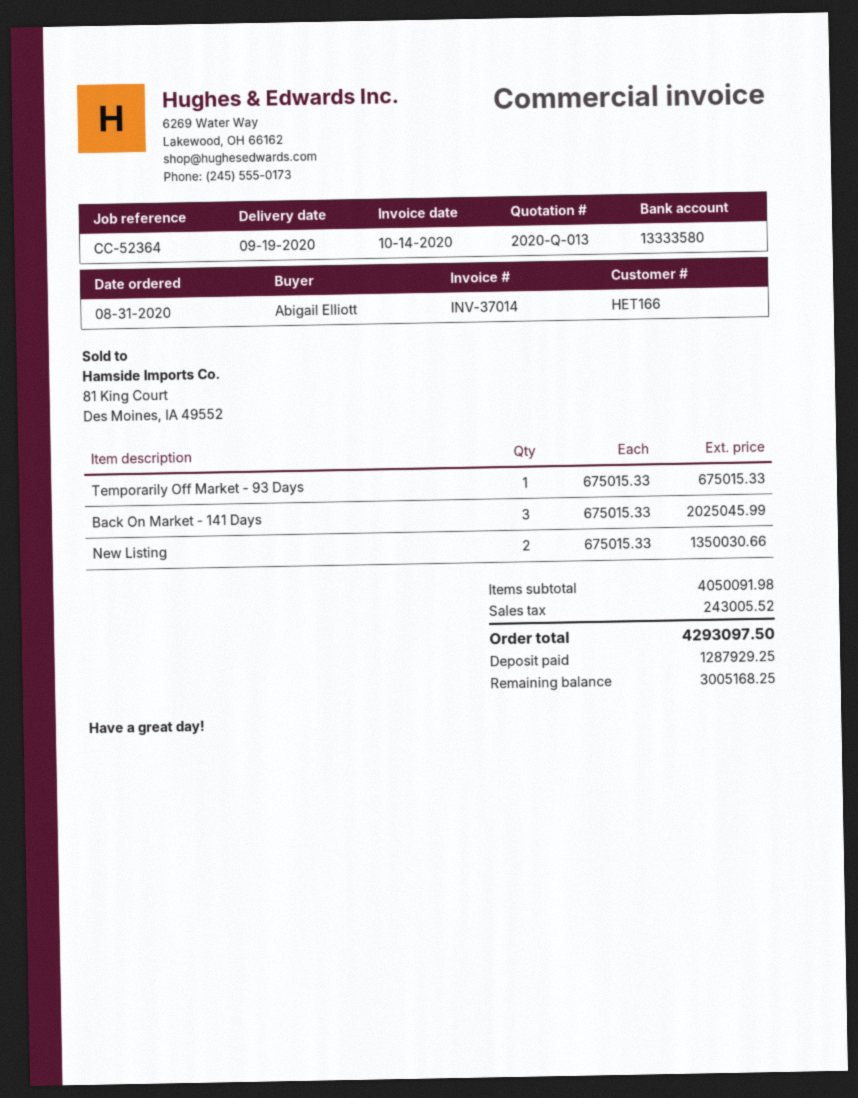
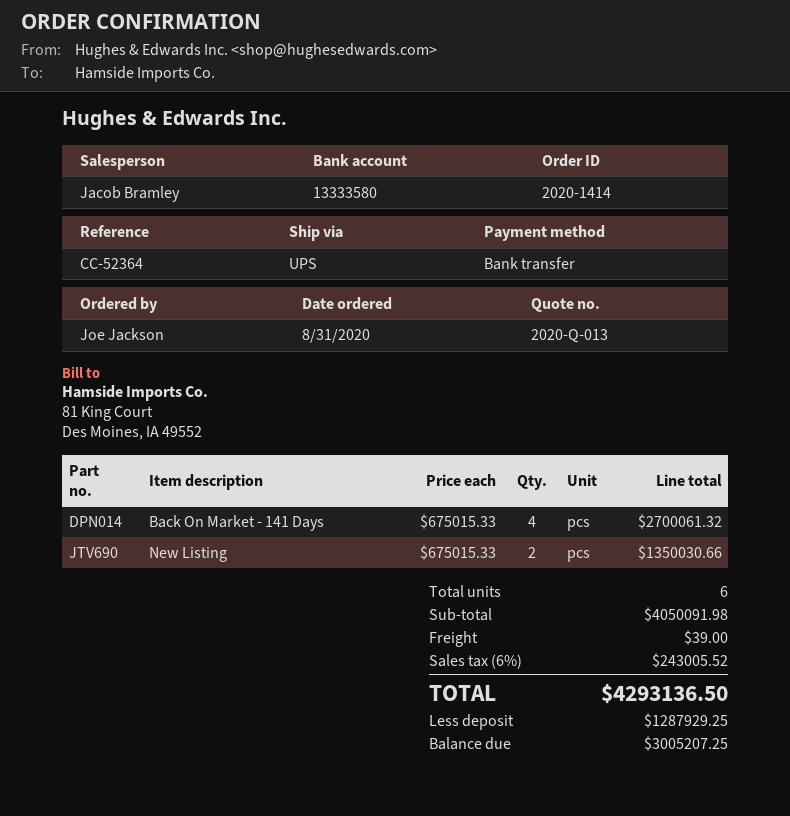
ordered by: Abigail Elliott -> Joe Jackson
Temporarily Off Market - 93 Days: 1 x 675015.33 = 675015.33 -> none
Back On Market - 141 Days: 3 x 675015.33 = 2025045.99 -> 4 x 675015.33 = 2700061.32
shipping: none -> 39.00
total: 4293097.50 -> 4293136.50
balance: 3005168.25 -> 3005207.25

